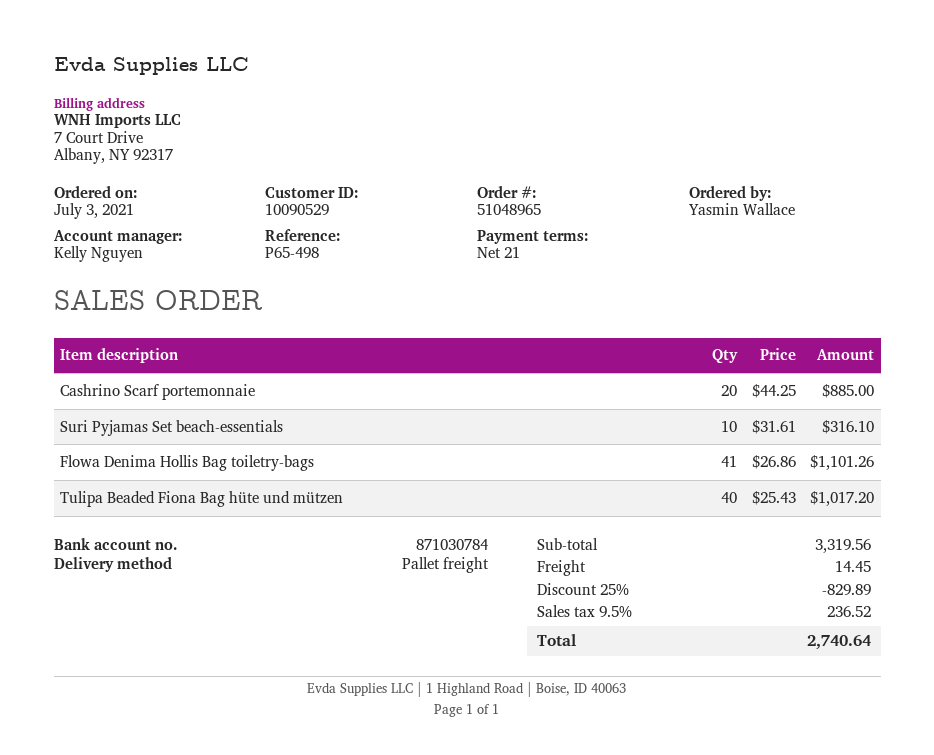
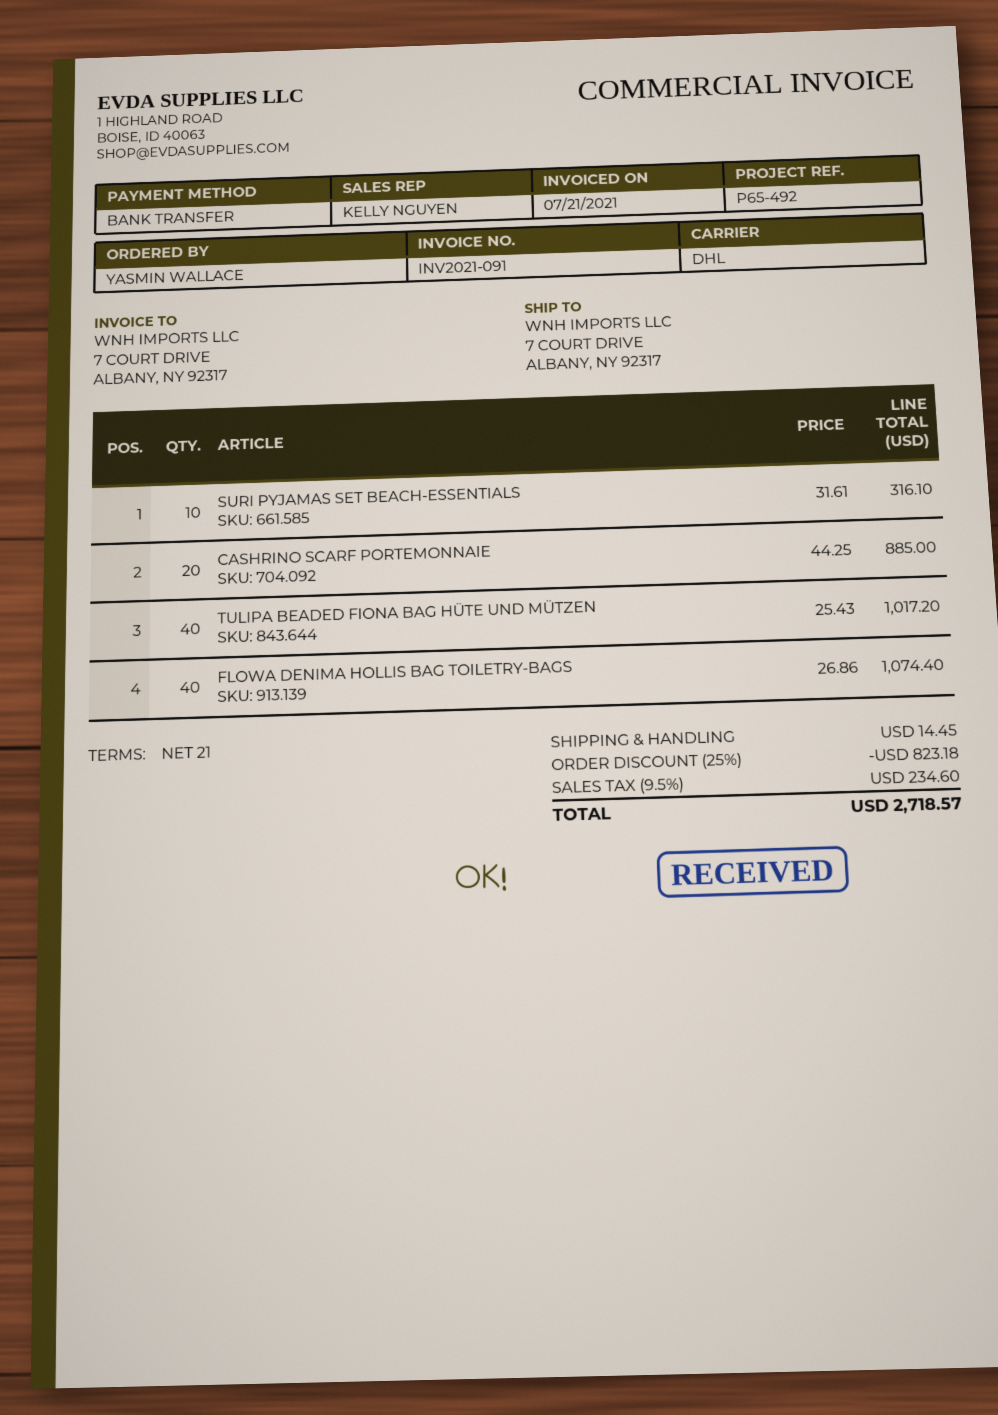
reference: P65-498 -> P65-492
shipping method: pallet freight -> DHL
Flowa Denima Hollis Bag toiletry-bags: 41 x 26.86 = 1101.26 -> 40 x 26.86 = 1074.40
discount: 25% = 829.89 -> 25% = 823.18
tax: 9.5% = 236.52 -> 9.5% = 234.60
total: 2740.64 -> 2718.57

